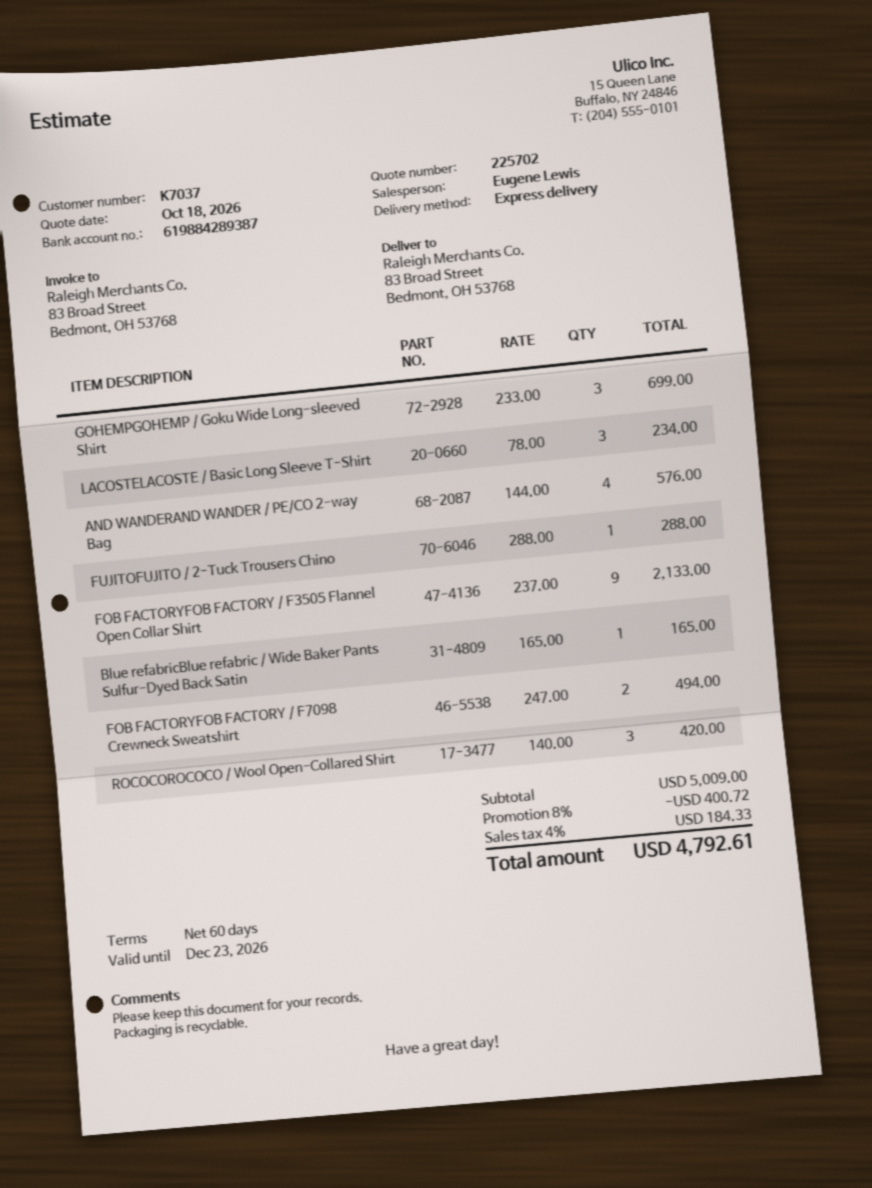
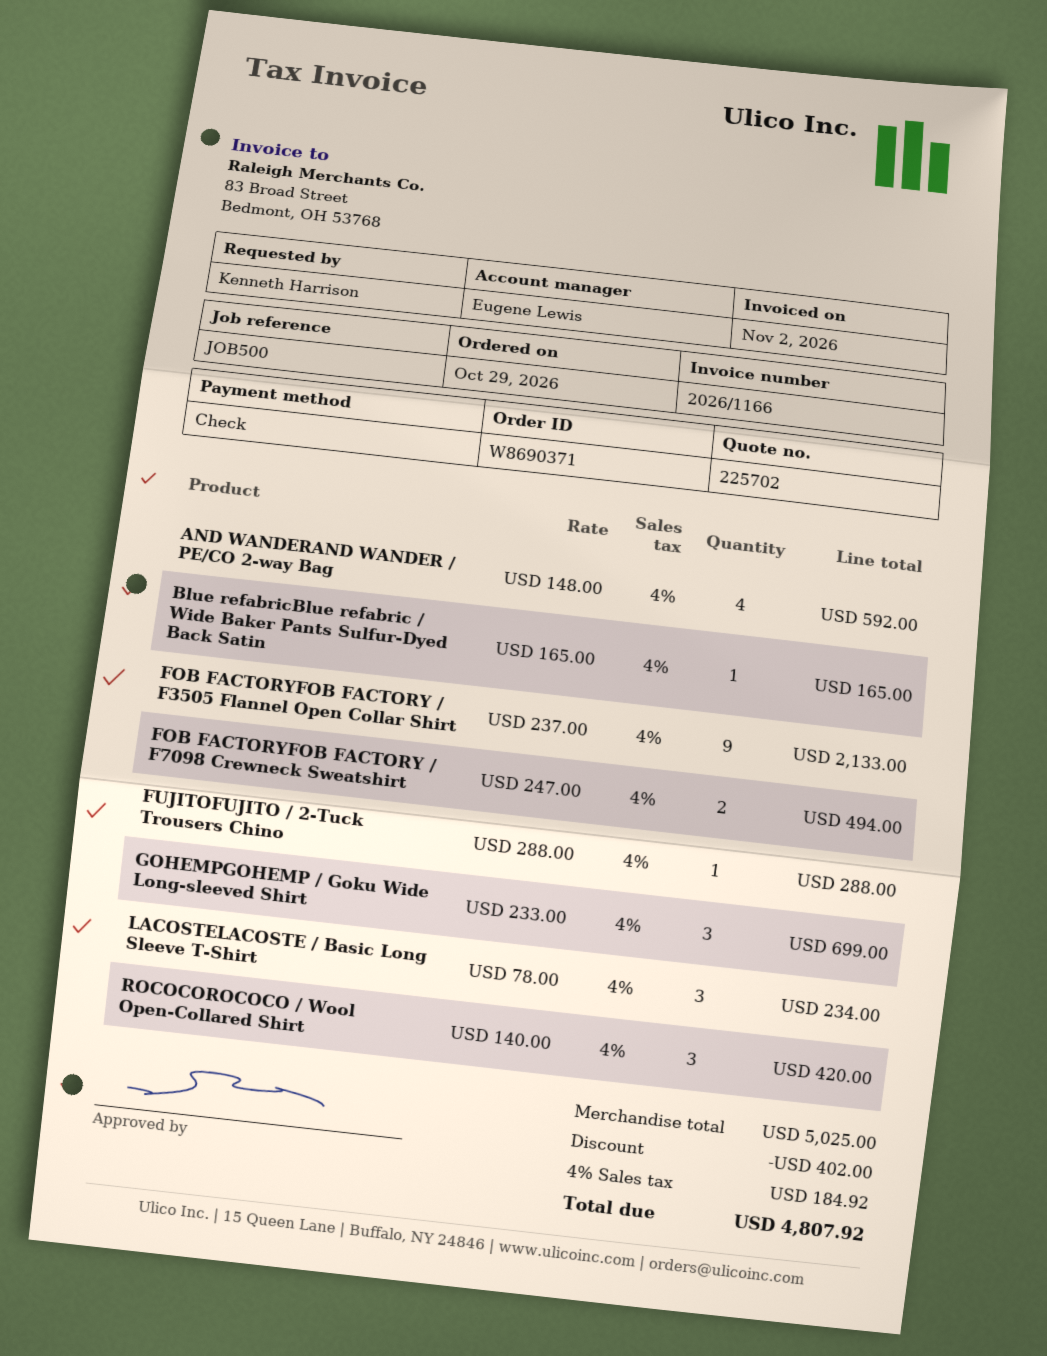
AND WANDERAND WANDER / PE/CO 2-way Bag: 4 x 144.00 = 576.00 -> 4 x 148.00 = 592.00
subtotal: 5009.00 -> 5025.00
discount: 400.72 -> 402.00
tax: 4% = 184.33 -> 4% = 184.92
total: 4792.61 -> 4807.92

